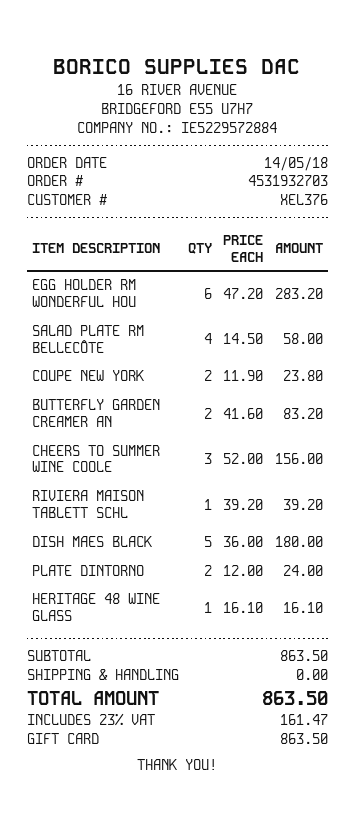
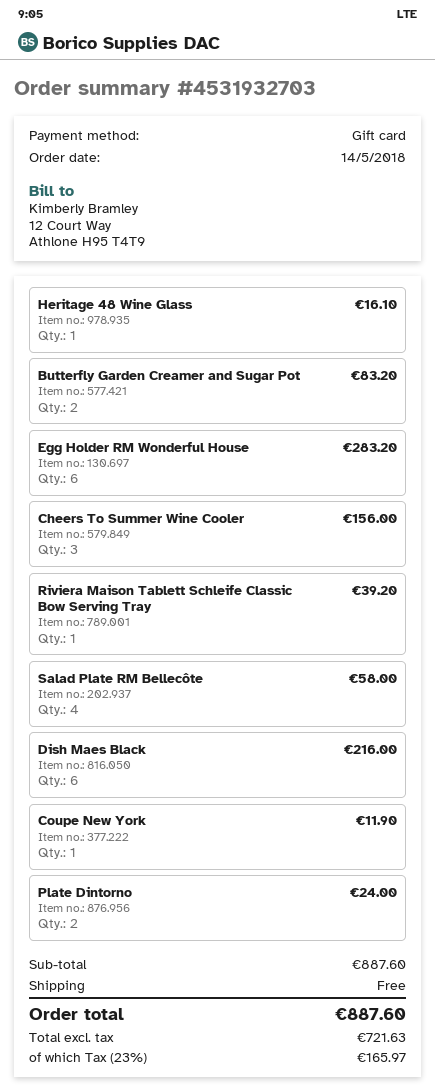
COUPE NEW YORK: 2 for 23.80 -> 1 for 11.90
DISH MAES BLACK: 5 for 180.00 -> 6 for 216.00
subtotal: 863.50 -> 887.60
tax: 23% = 161.47 -> 23% = 165.97
total: 863.50 -> 887.60

